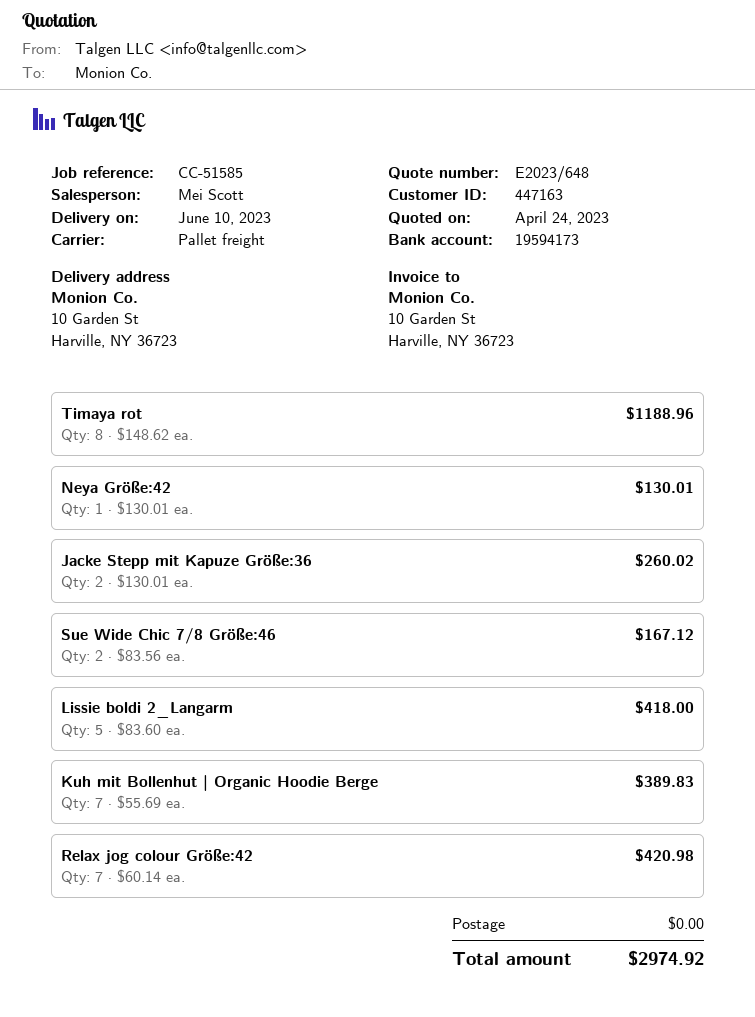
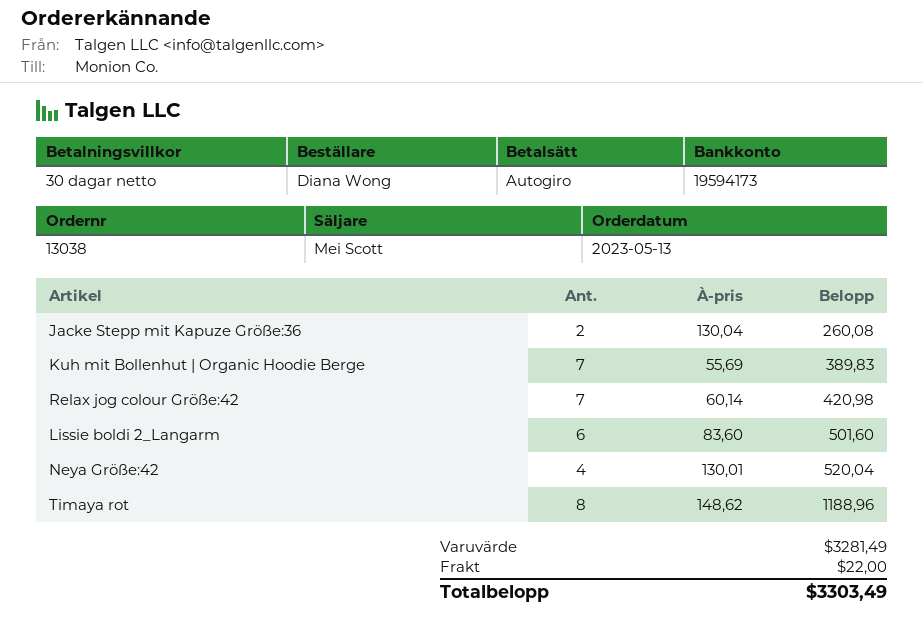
Neya Größe:42: 1 x 130.01 = 130.01 -> 4 x 130.01 = 520.04
Jacke Stepp mit Kapuze Größe:36: 2 x 130.01 = 260.02 -> 2 x 130.04 = 260.08
Sue Wide Chic 7/8 Größe:46: 2 x 83.56 = 167.12 -> none
Lissie boldi 2_Langarm: 5 x 83.60 = 418.00 -> 6 x 83.60 = 501.60
shipping: 0.00 -> 22.00
total: 2974.92 -> 3303.49

